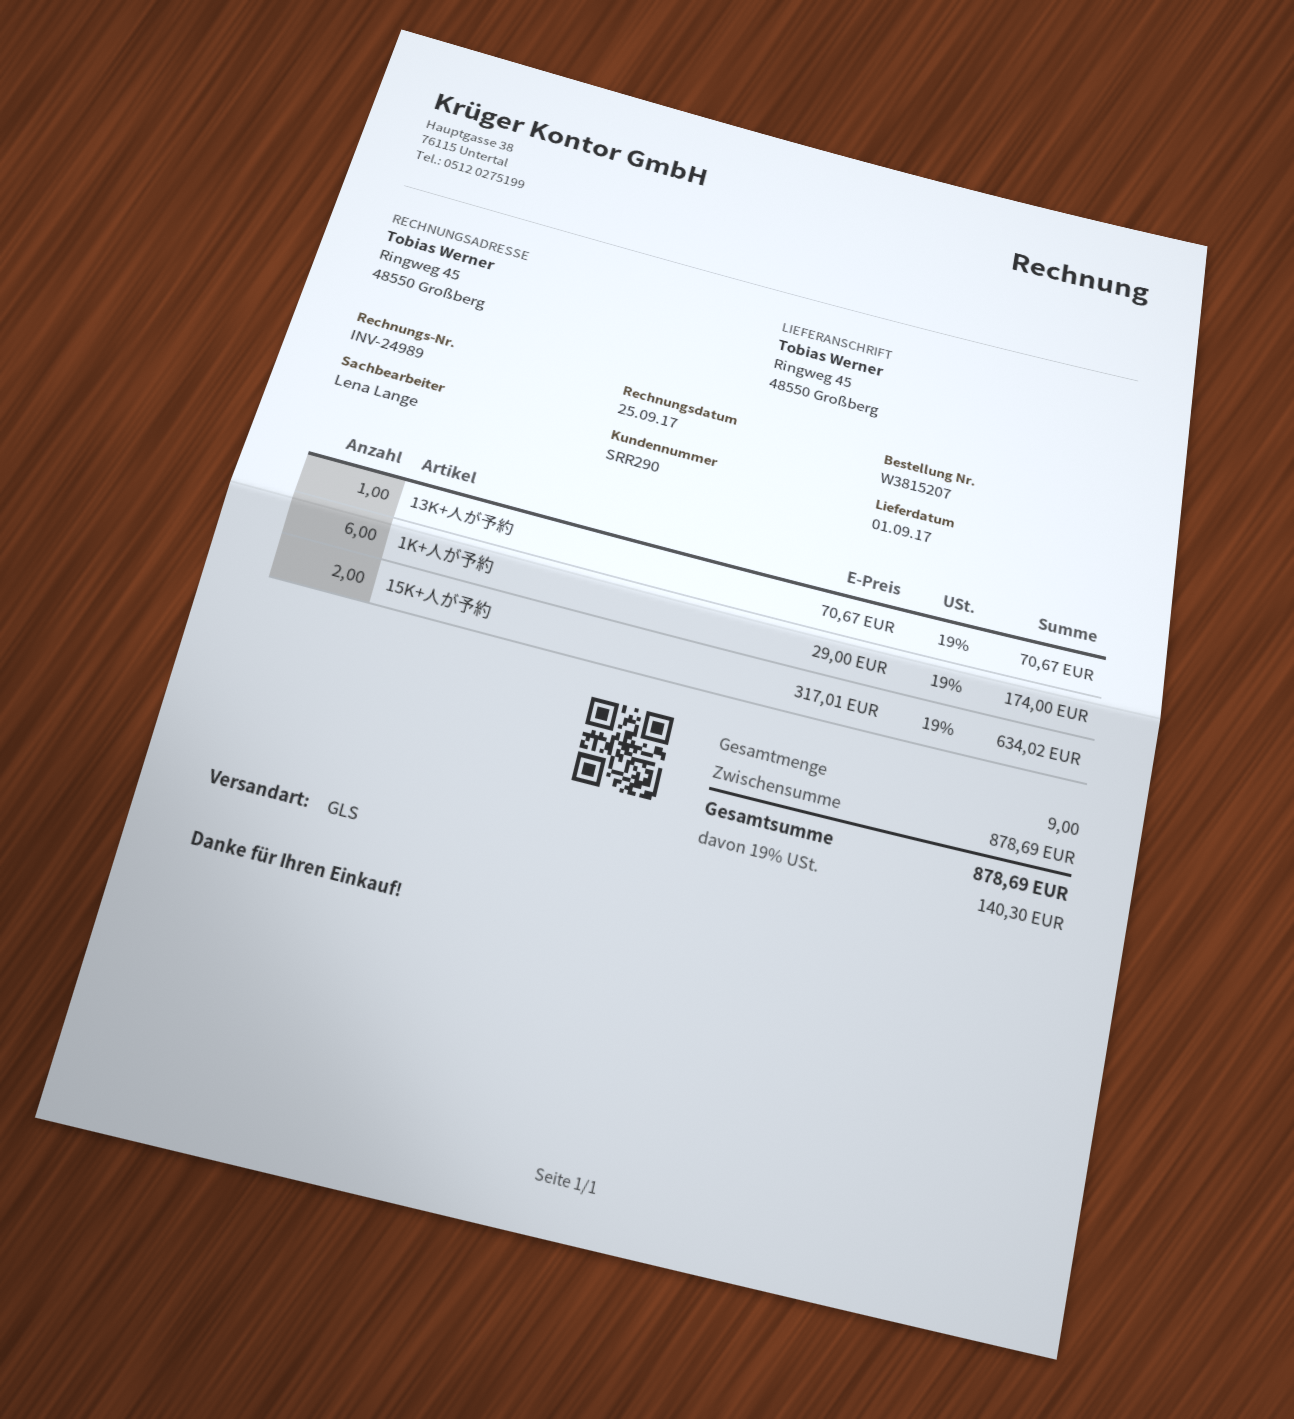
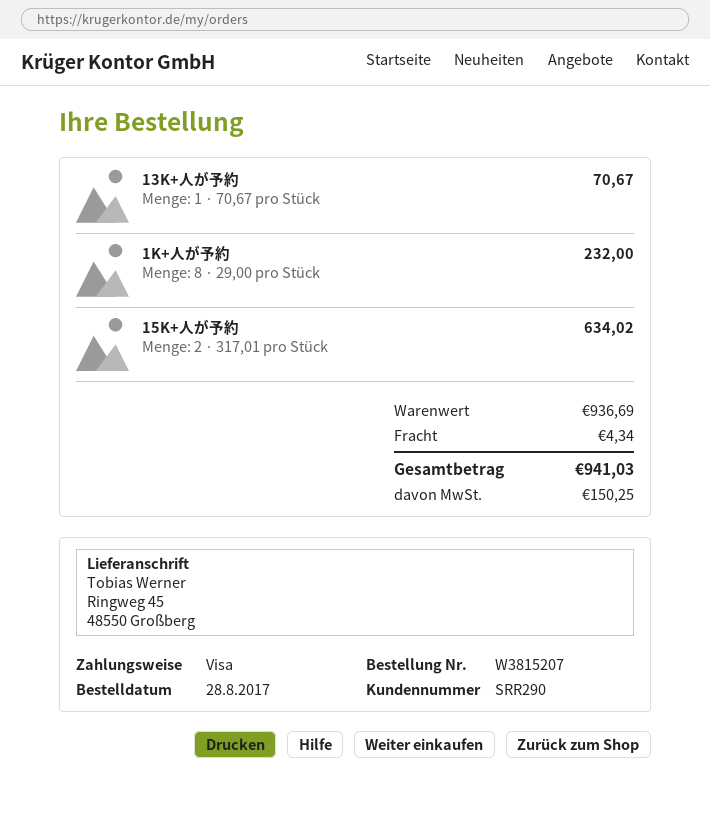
1K+人が予約: 6 x 29.00 = 174.00 -> 8 x 29.00 = 232.00
subtotal: 878.69 -> 936.69
shipping: none -> 4.34
tax: 140.30 -> 150.25
total: 878.69 -> 941.03

